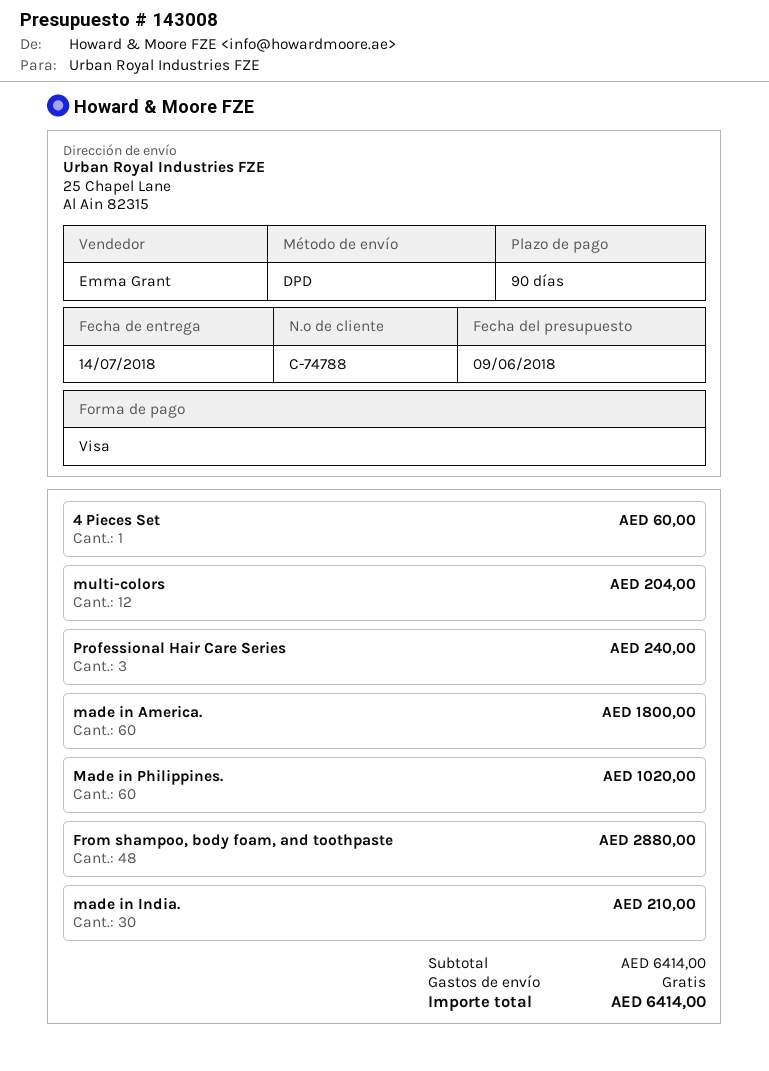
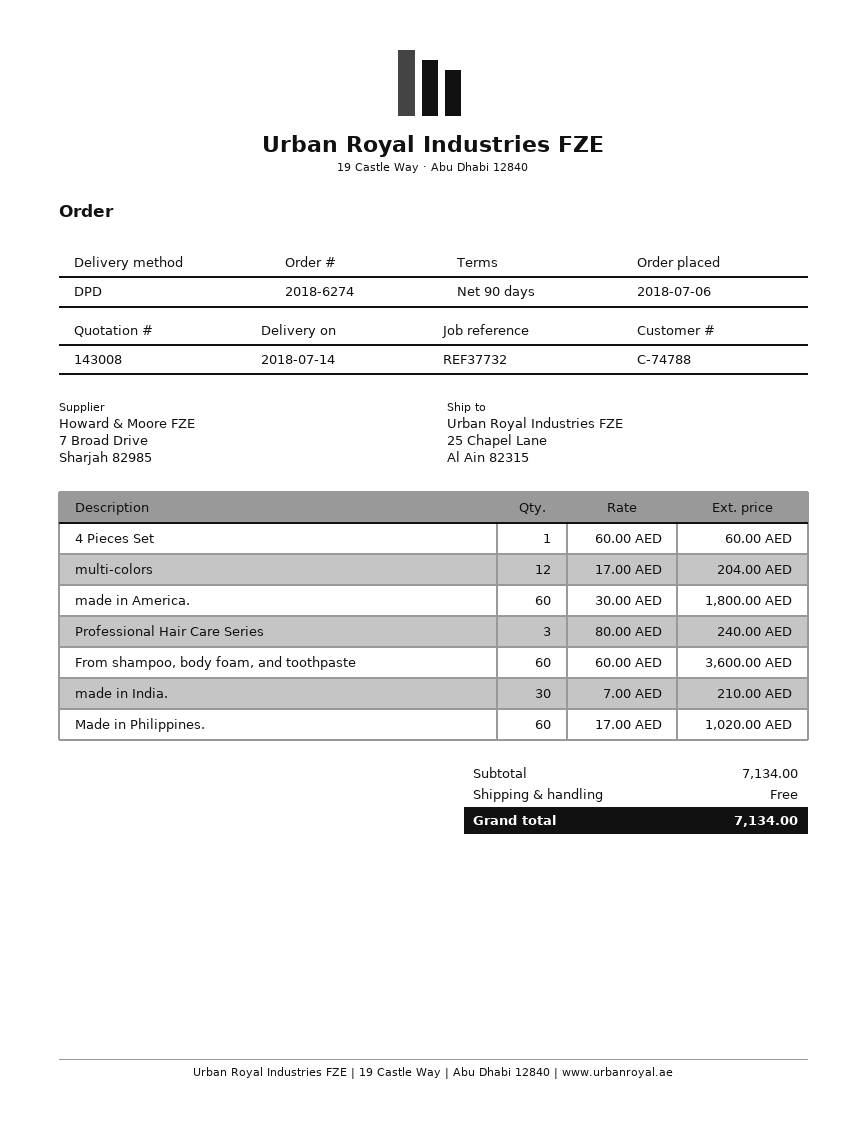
From shampoo, body foam, and toothpaste: 48 for 2880.00 -> 60 for 3600.00
subtotal: 6414.00 -> 7134.00
total: 6414.00 -> 7134.00

